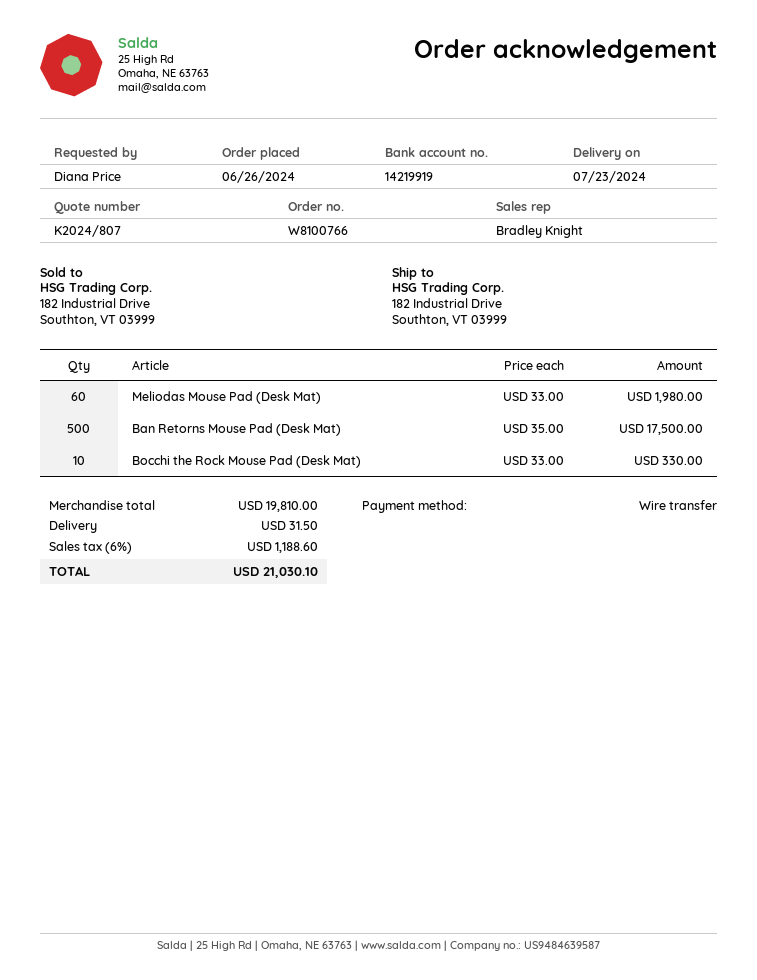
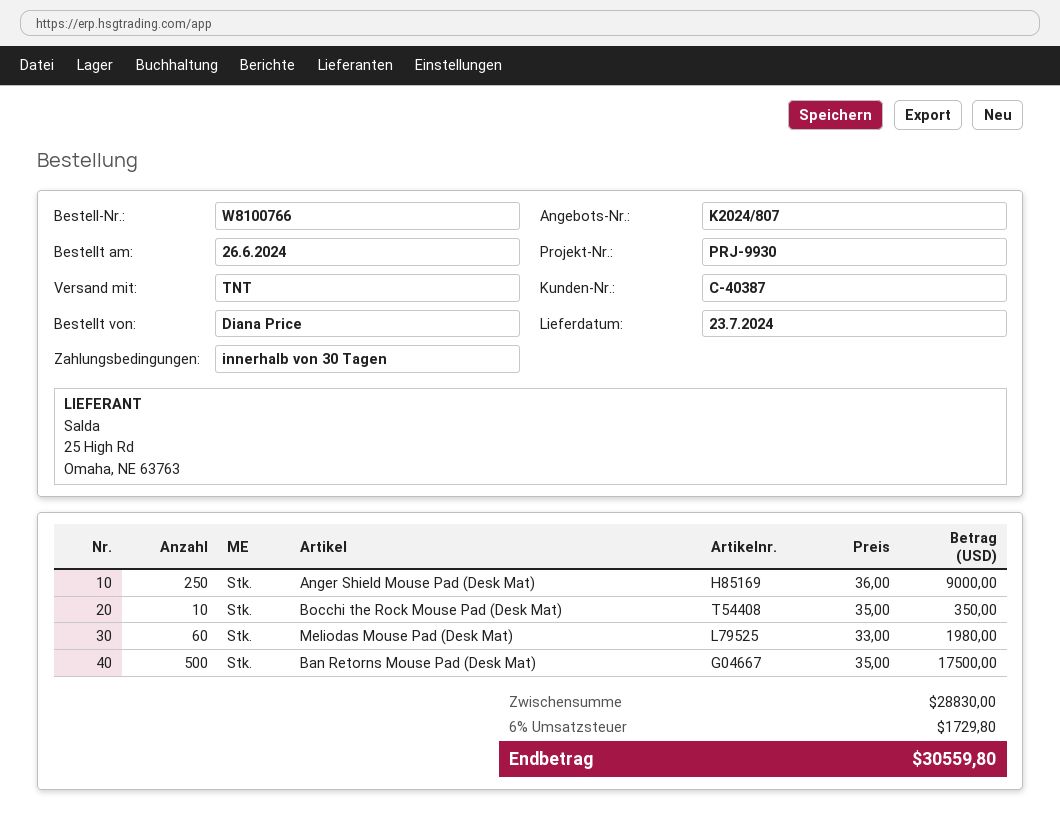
Bocchi the Rock Mouse Pad (Desk Mat): 10 x 33.00 = 330.00 -> 10 x 35.00 = 350.00
Anger Shield Mouse Pad (Desk Mat): none -> 250 x 36.00 = 9000.00
subtotal: 19810.00 -> 28830.00
shipping: 31.50 -> none
tax: 6% = 1188.60 -> 6% = 1729.80
total: 21030.10 -> 30559.80

